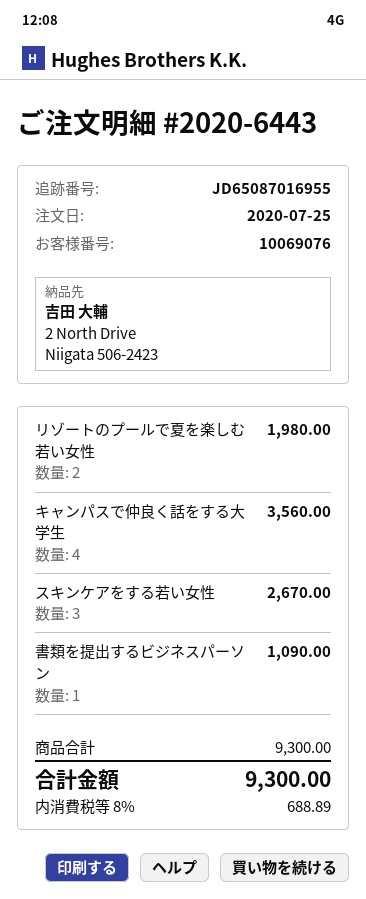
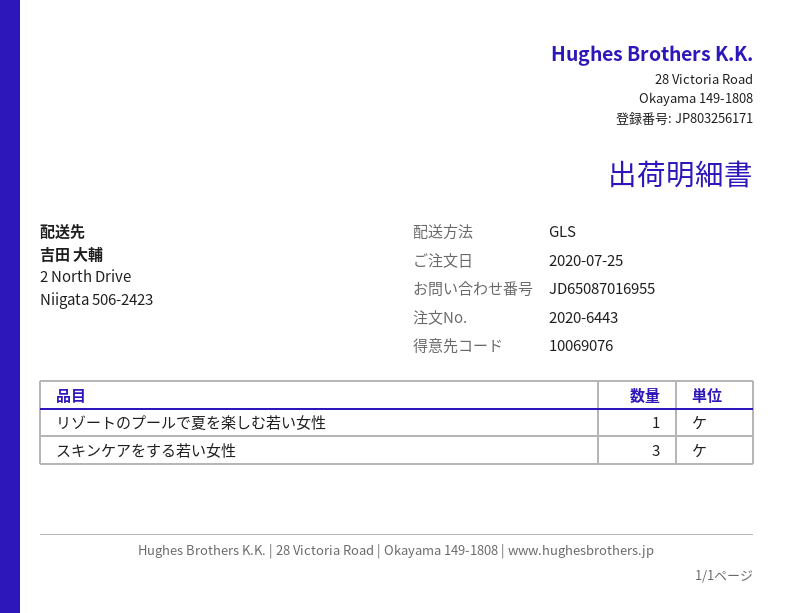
リゾートのプールで夏を楽しむ若い女性: 2 -> 1
キャンパスで仲良く話をする大学生: 4 -> none
書類を提出するビジネスパーソン: 1 -> none

